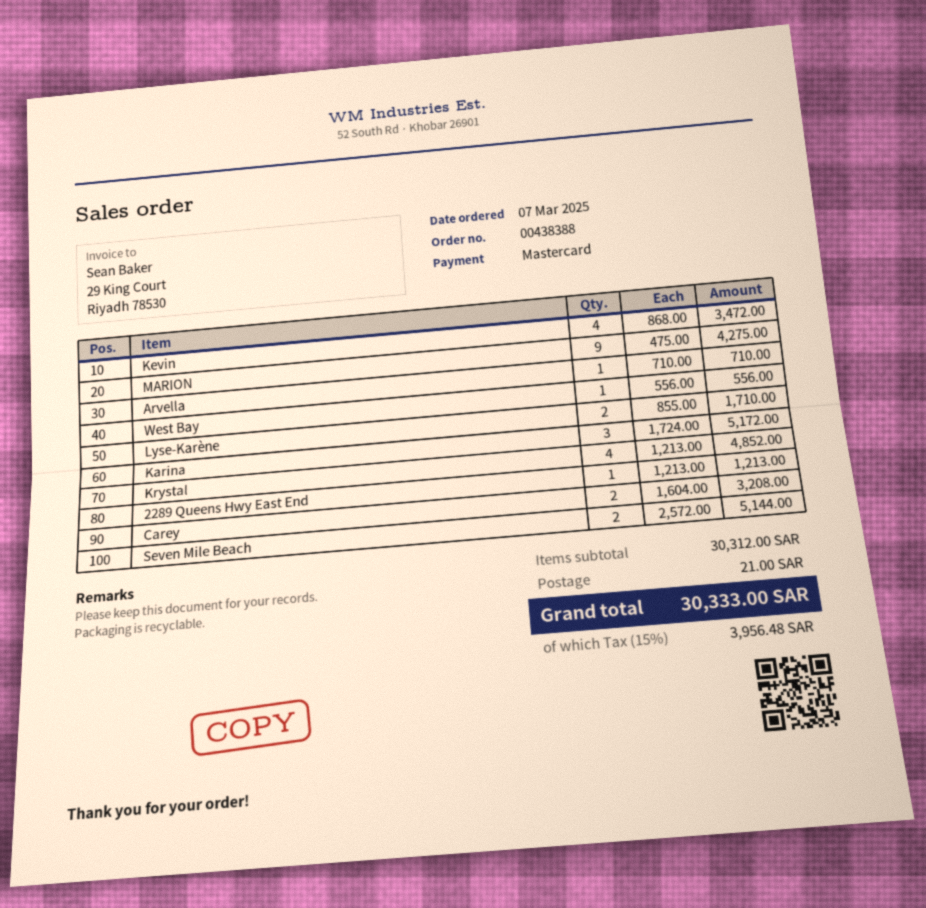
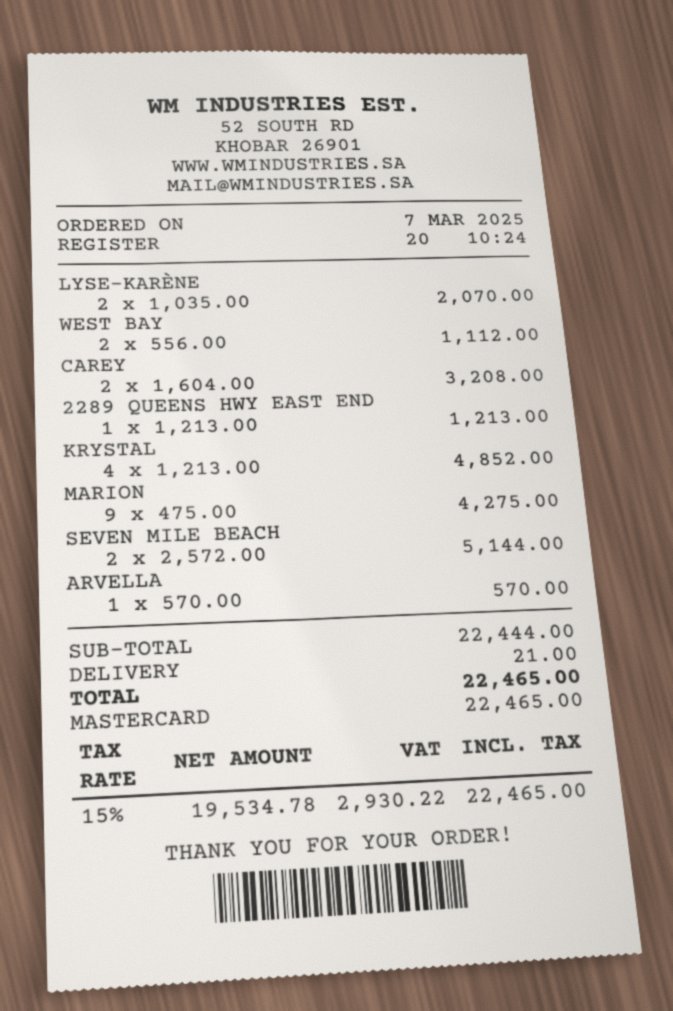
Kevin: 4 x 868.00 = 3472.00 -> none
Arvella: 1 x 710.00 = 710.00 -> 1 x 570.00 = 570.00
West Bay: 1 x 556.00 = 556.00 -> 2 x 556.00 = 1112.00
Lyse-Karène: 2 x 855.00 = 1710.00 -> 2 x 1035.00 = 2070.00
Karina: 3 x 1724.00 = 5172.00 -> none
subtotal: 30312.00 -> 22444.00
tax: 15% = 3956.48 -> 15% = 2930.22
total: 30333.00 -> 22465.00

